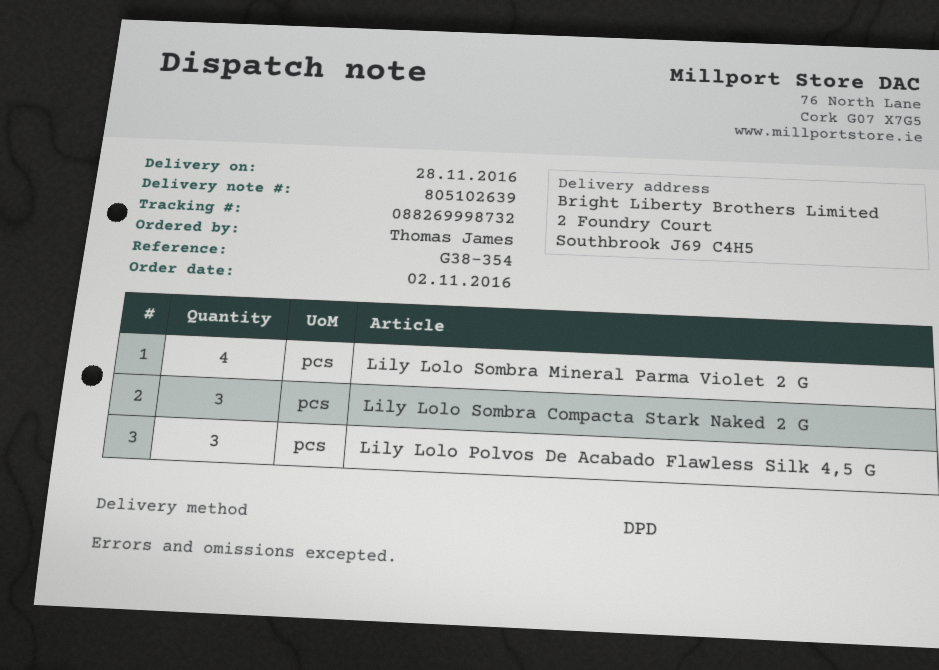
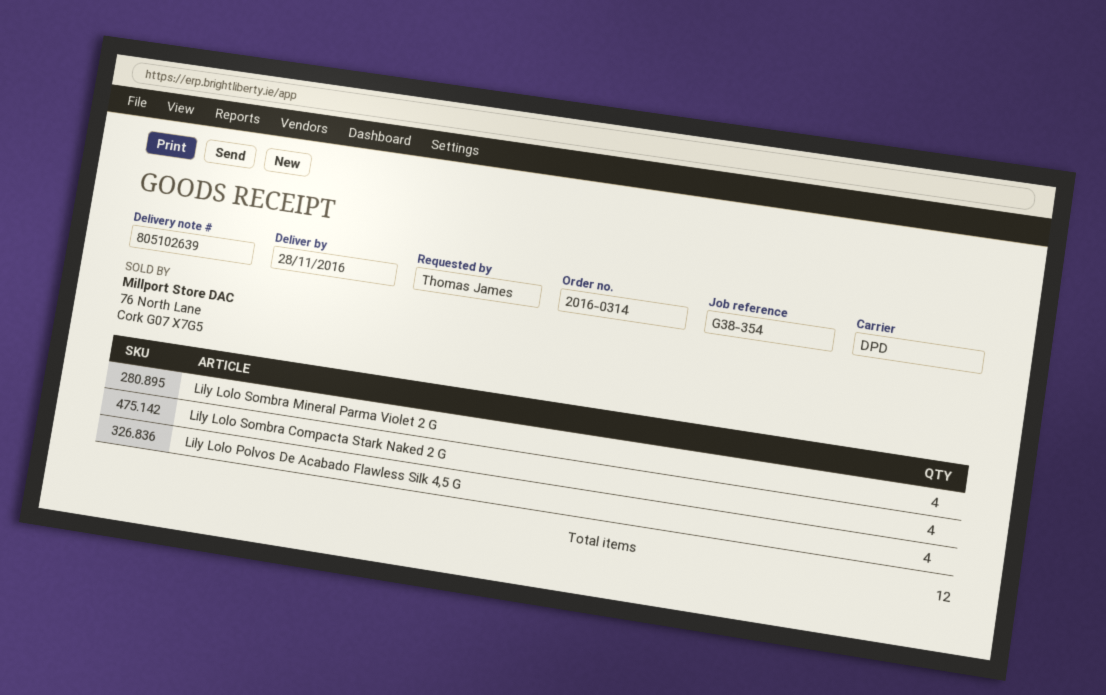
Lily Lolo Sombra Compacta Stark Naked 2 G: 3 -> 4
Lily Lolo Polvos De Acabado Flawless Silk 4,5 G: 3 -> 4

